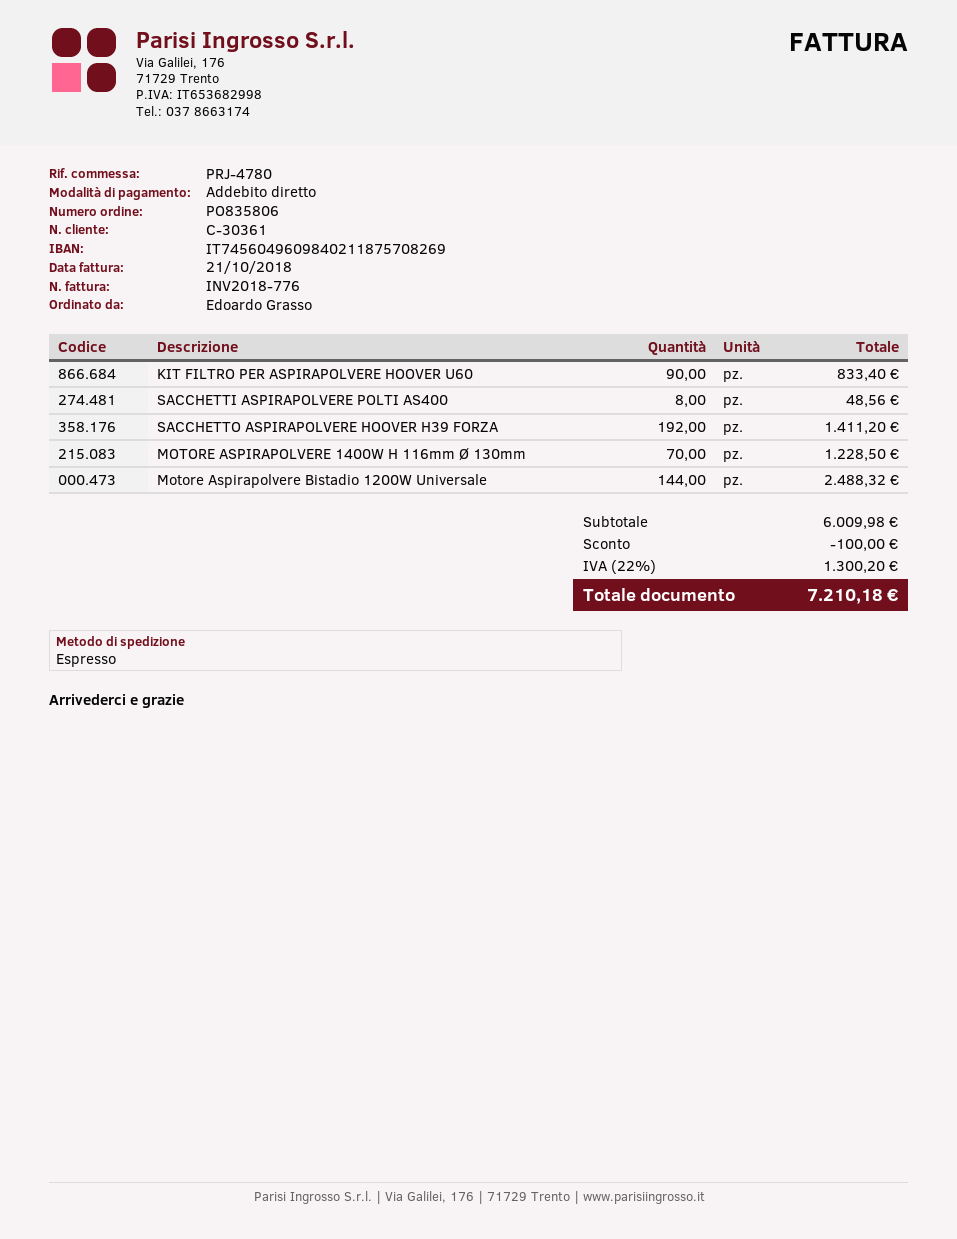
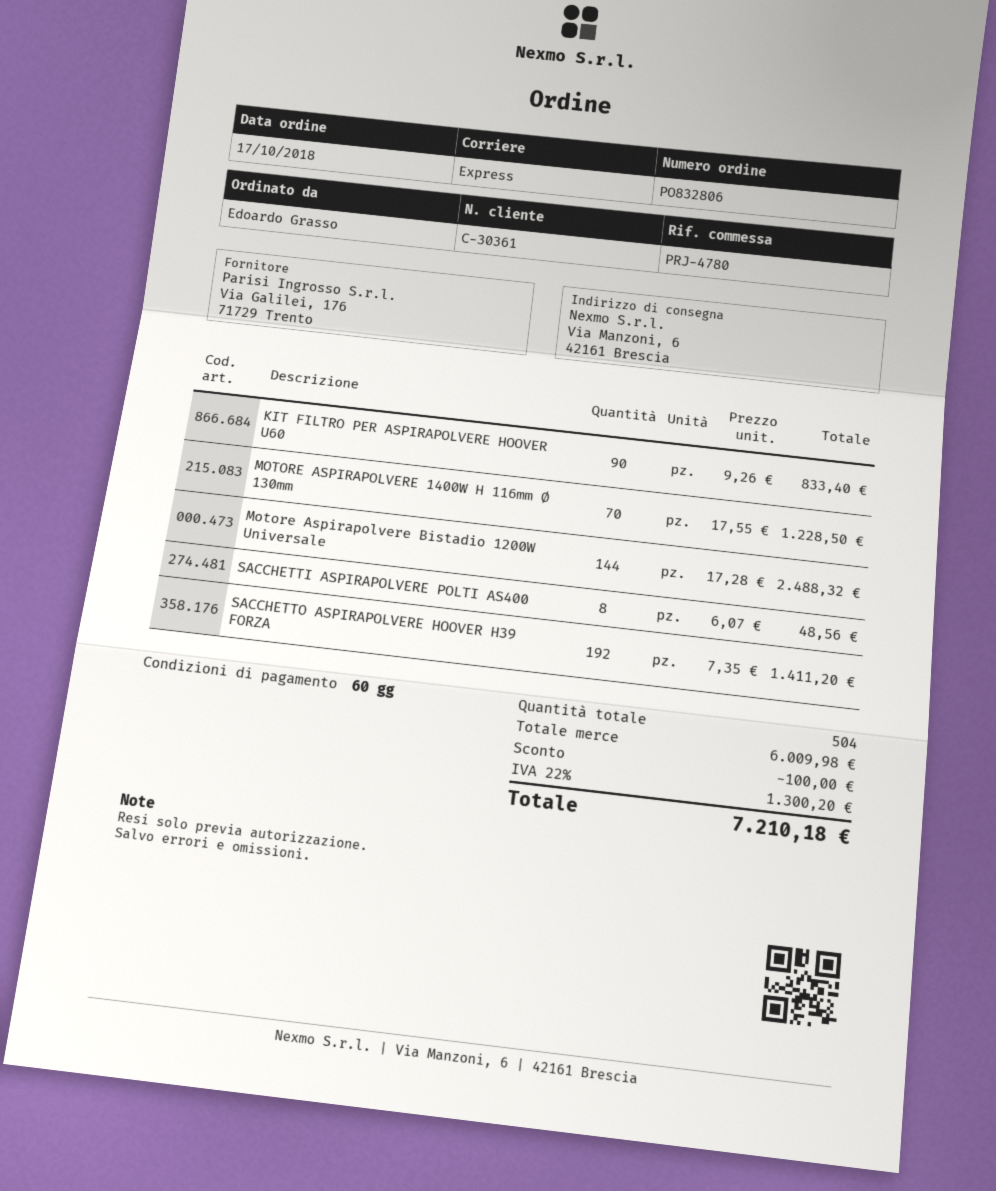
order number: PO835806 -> PO832806

